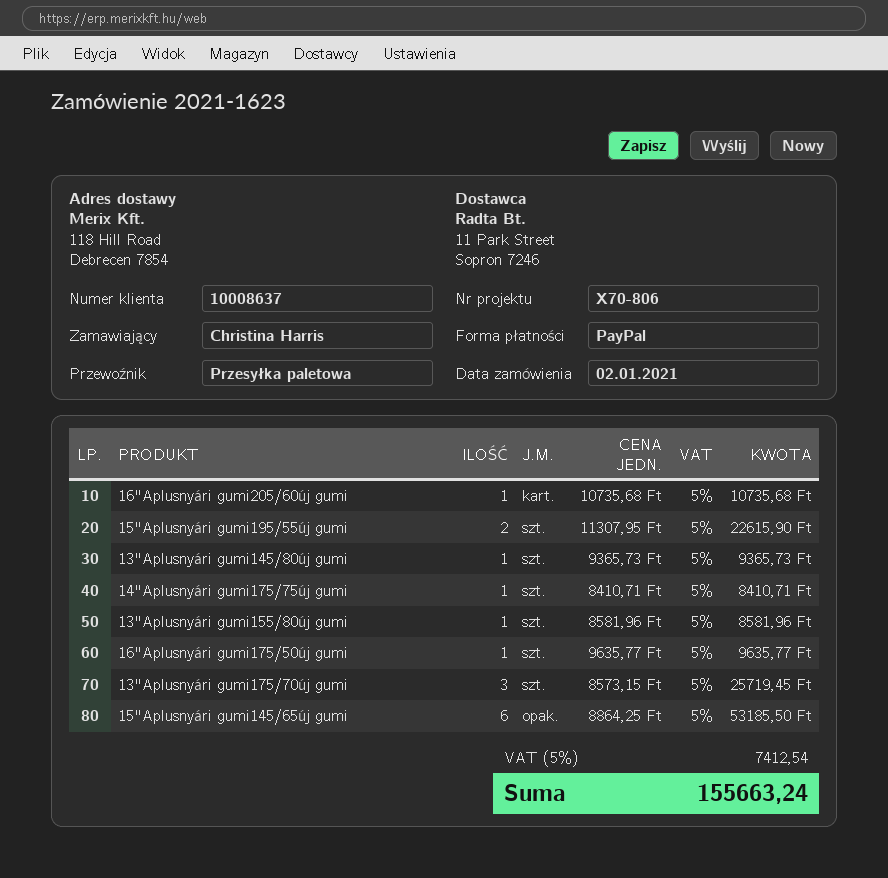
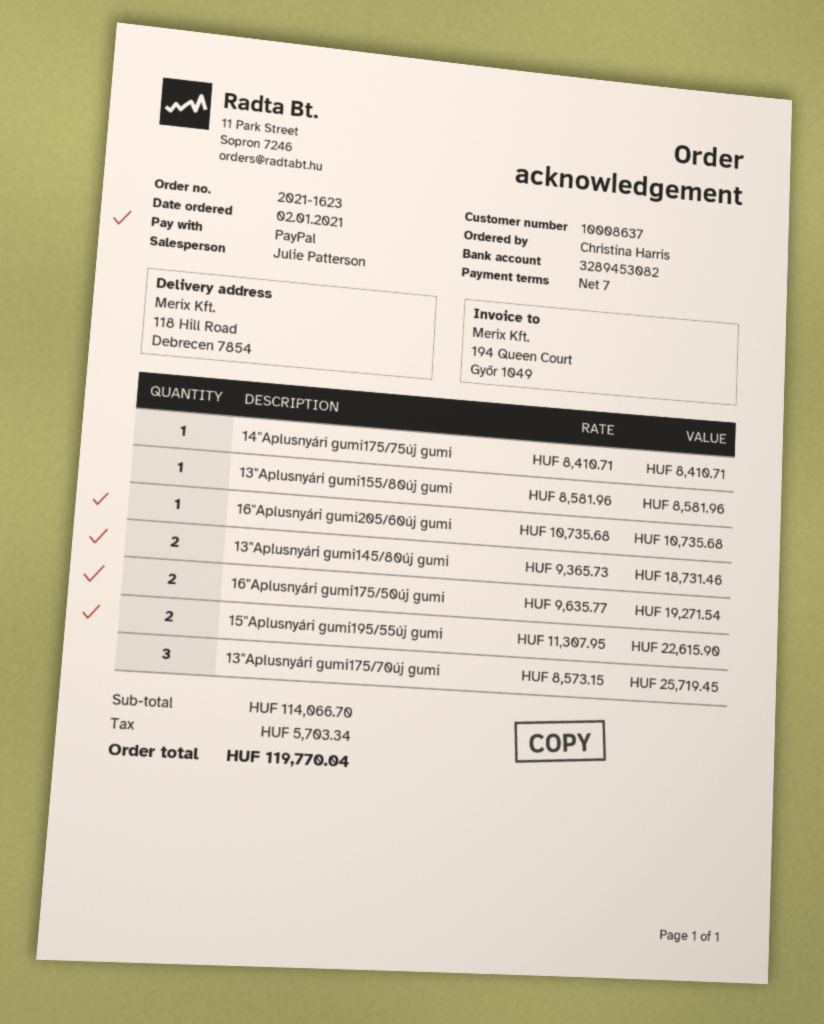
13"Aplusnyári gumi145/80új gumi: 1 x 9365.73 = 9365.73 -> 2 x 9365.73 = 18731.46
16"Aplusnyári gumi175/50új gumi: 1 x 9635.77 = 9635.77 -> 2 x 9635.77 = 19271.54
15"Aplusnyári gumi145/65új gumi: 6 x 8864.25 = 53185.50 -> none
tax: 7412.54 -> 5703.34
total: 155663.24 -> 119770.04

